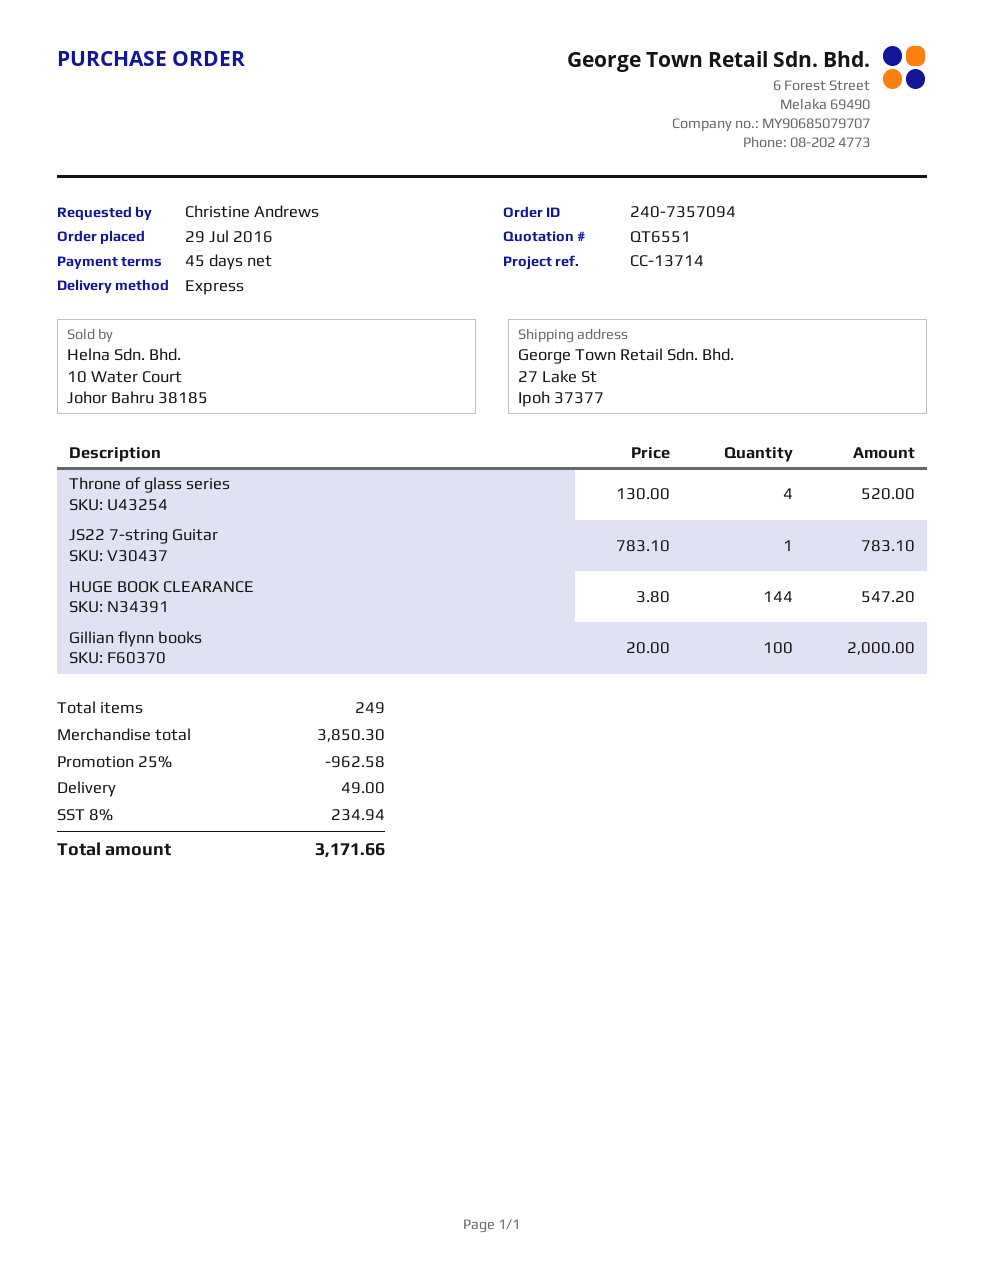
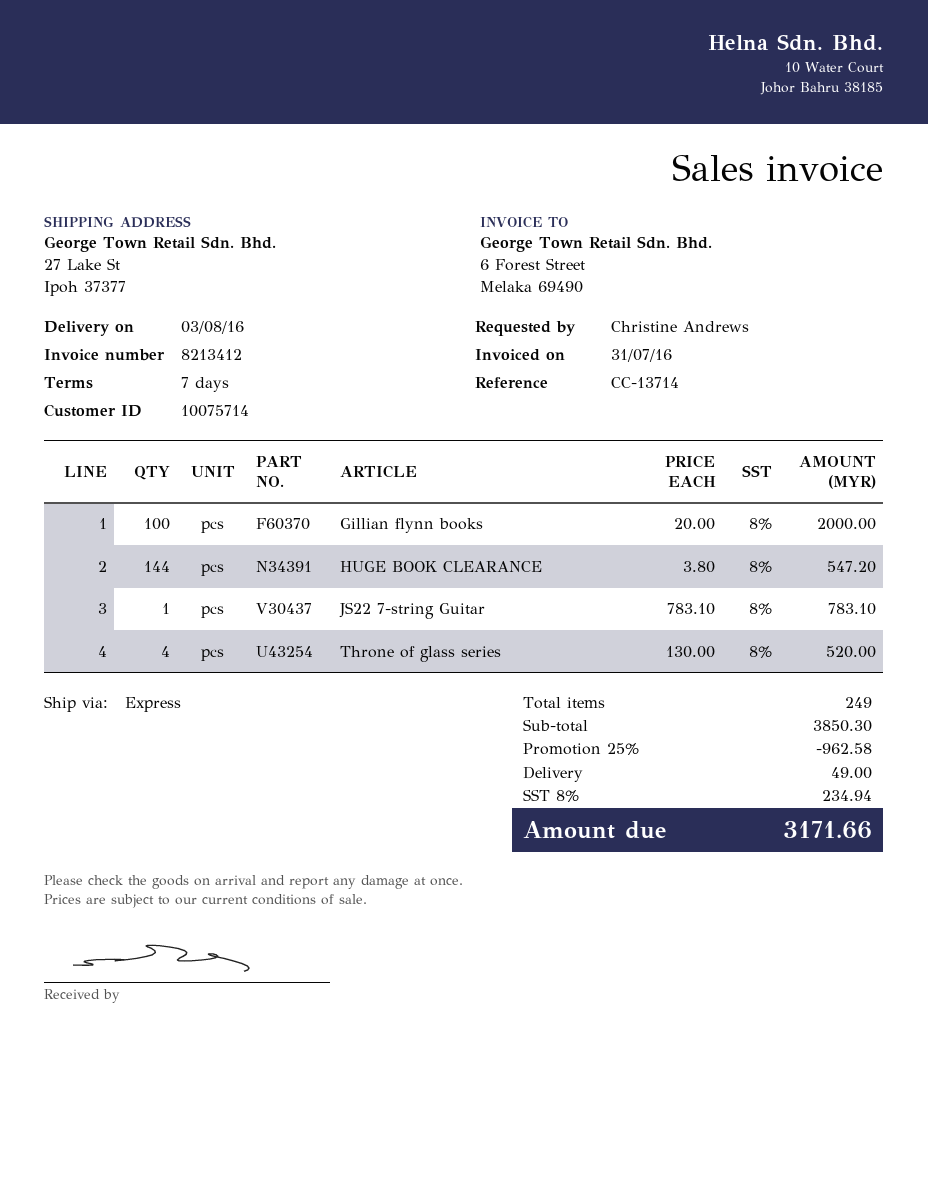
payment terms: 45 days -> 7 days

